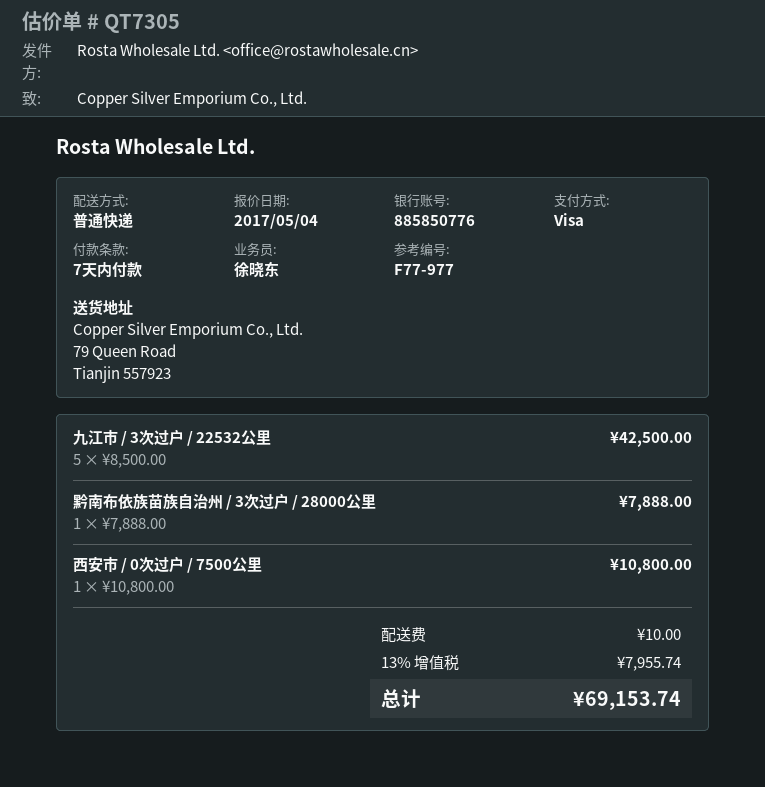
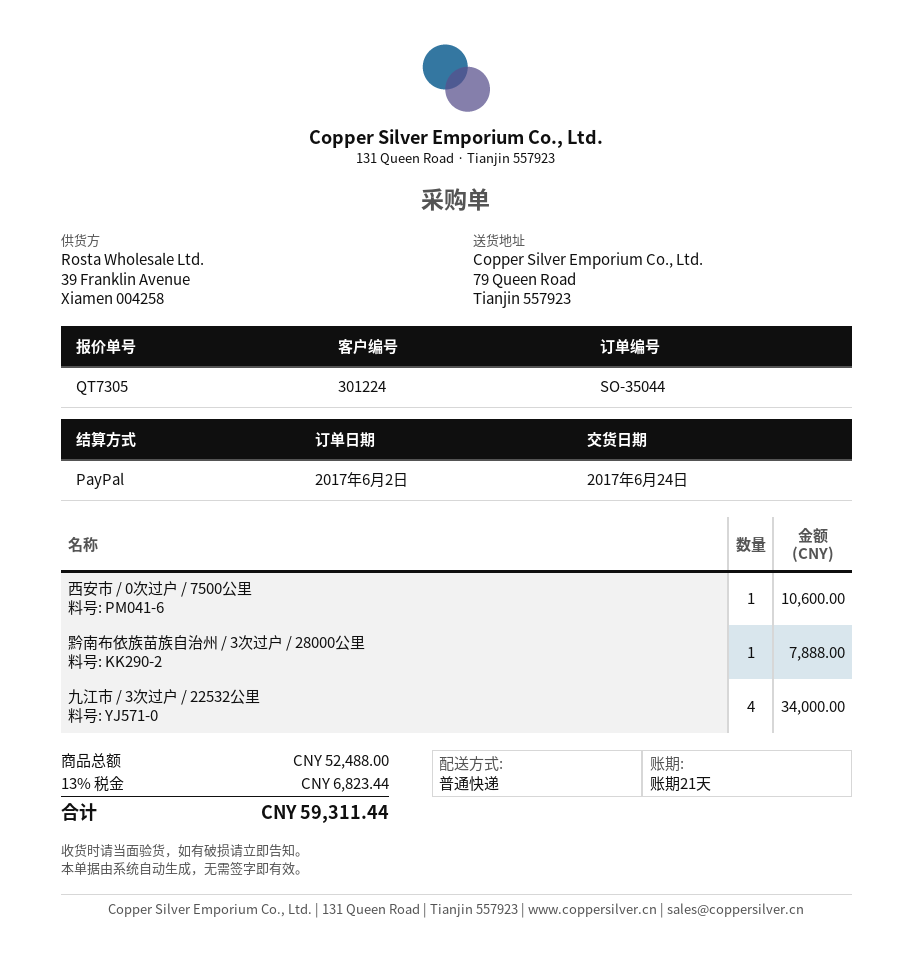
payment terms: 7 days -> 21 days
payment method: Visa -> PayPal
九江市 / 3次过户 / 22532公里: 5 for 42500.00 -> 4 for 34000.00
西安市 / 0次过户 / 7500公里: 1 for 10800.00 -> 1 for 10600.00
shipping: 10.00 -> none
tax: 13% = 7955.74 -> 13% = 6823.44
total: 69153.74 -> 59311.44

